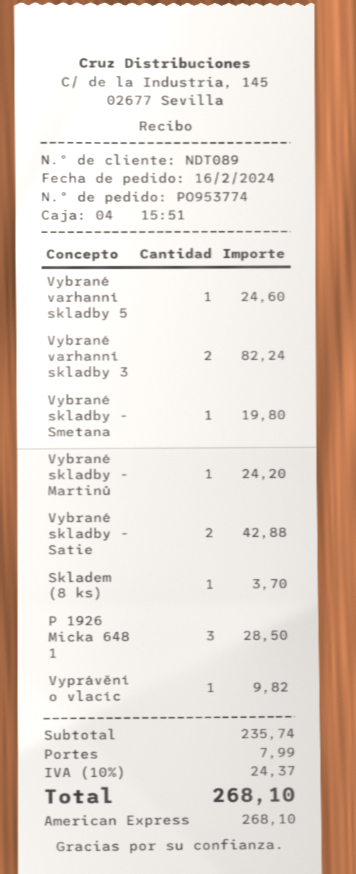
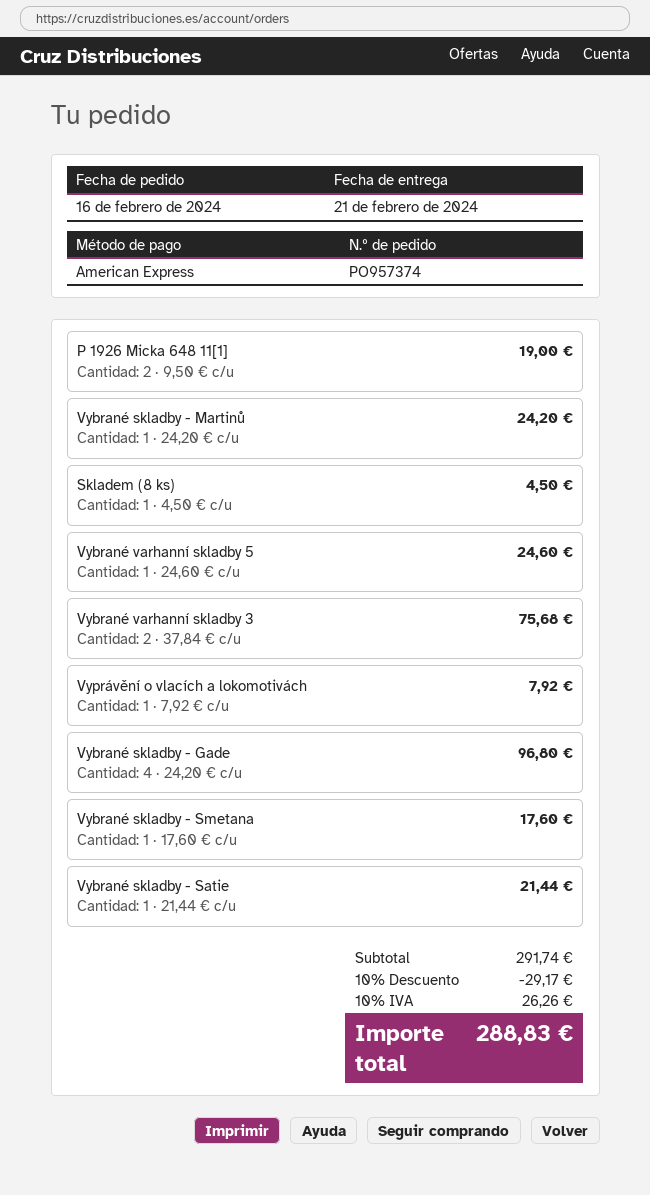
order number: PO953774 -> PO957374
Vybrané varhanní skladby 3: 2 for 82.24 -> 2 for 75.68
Vybrané skladby - Smetana: 1 for 19.80 -> 1 for 17.60
Vybrané skladby - Satie: 2 for 42.88 -> 1 for 21.44
Skladem (8 ks): 1 for 3.70 -> 1 for 4.50
P 1926 Micka 648 1: 3 for 28.50 -> 2 for 19.00
Vyprávění o vlacíc: 1 for 9.82 -> 1 for 7.92
Vybrané skladby - Gade: none -> 4 for 96.80
subtotal: 235.74 -> 291.74
discount: none -> 10% = 29.17
shipping: 7.99 -> none
tax: 10% = 24.37 -> 10% = 26.26
total: 268.10 -> 288.83

